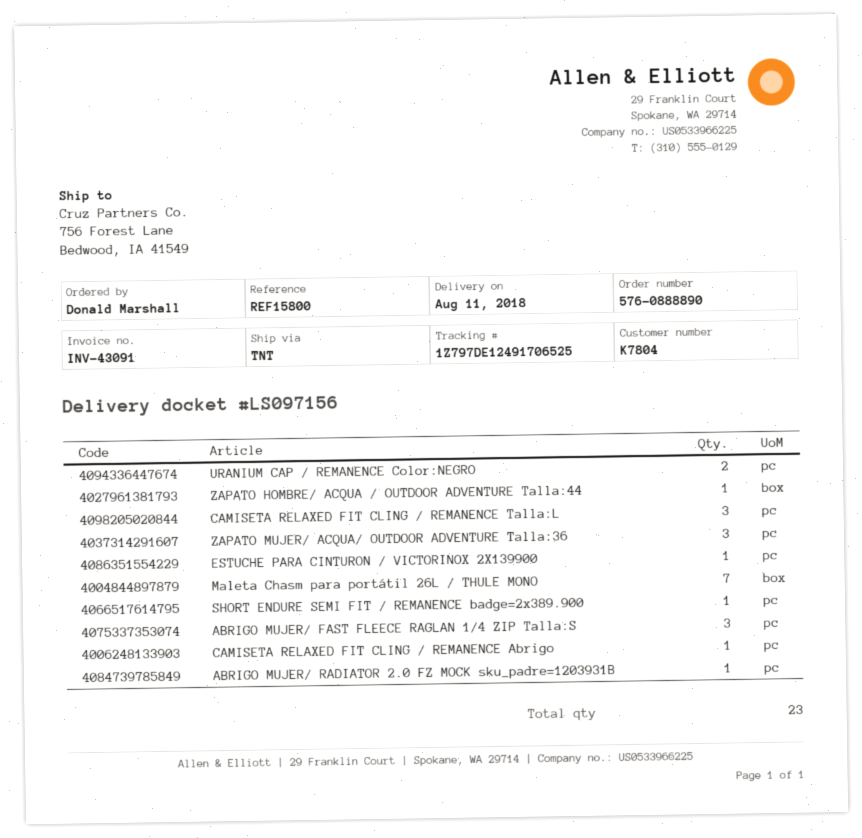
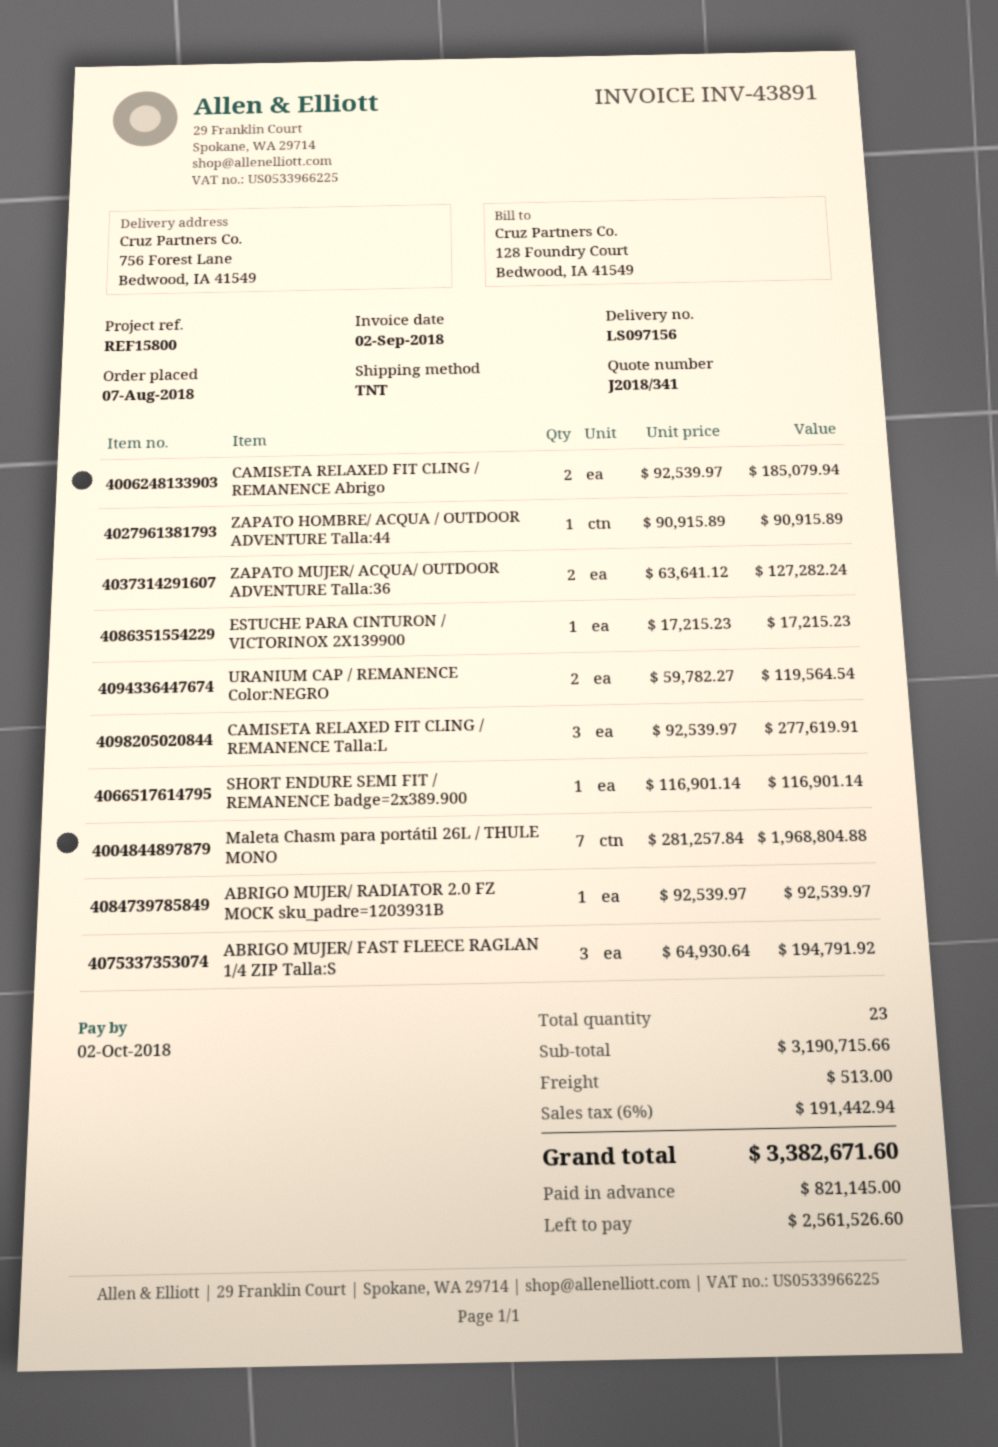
invoice number: INV-43091 -> INV-43891
ZAPATO MUJER/ ACQUA/ OUTDOOR ADVENTURE Talla:36: 3 -> 2
CAMISETA RELAXED FIT CLING / REMANENCE Abrigo: 1 -> 2

